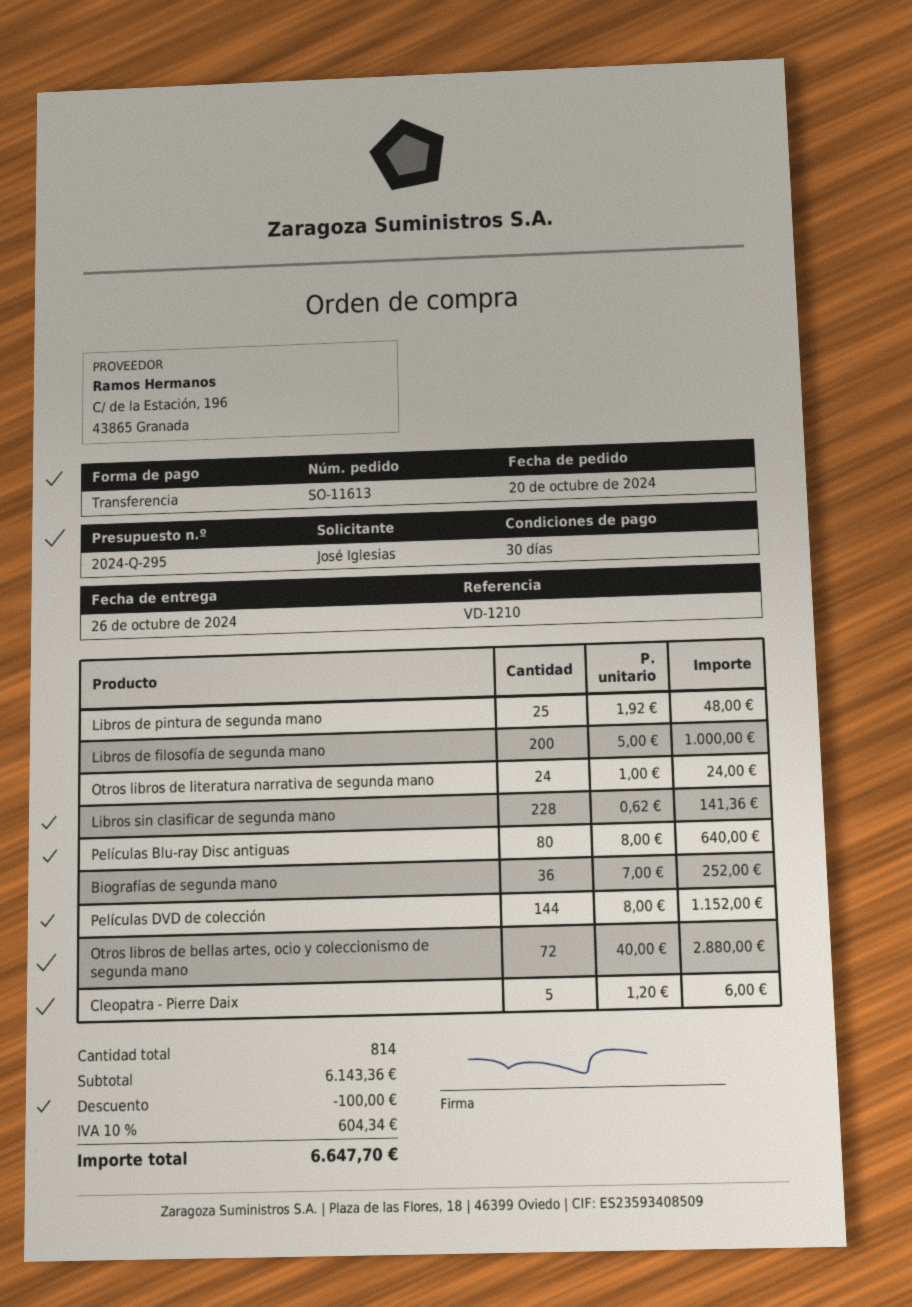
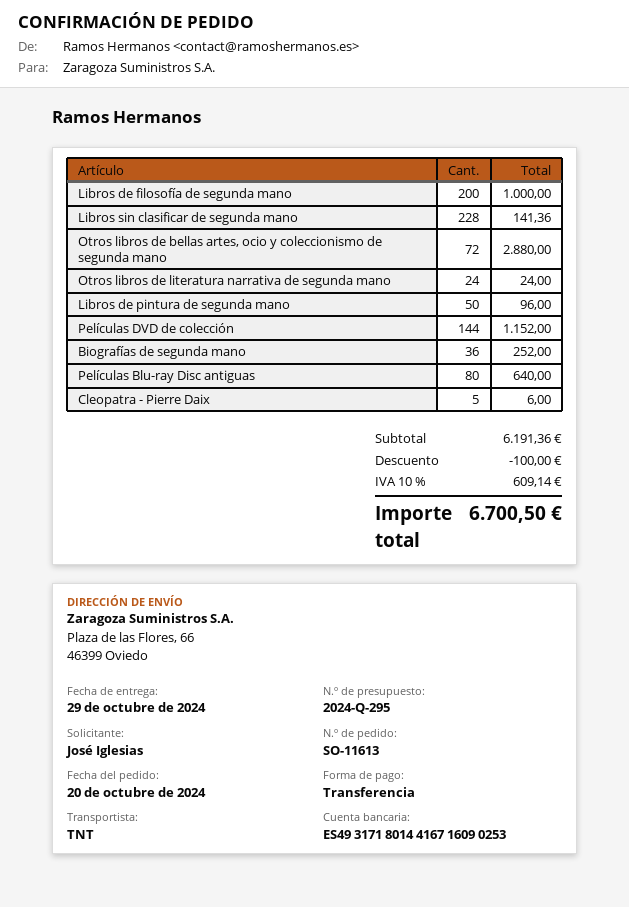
delivery date: 2024-10-26 -> 2024-10-29
Libros de pintura de segunda mano: 25 for 48.00 -> 50 for 96.00
subtotal: 6143.36 -> 6191.36
tax: 10% = 604.34 -> 10% = 609.14
total: 6647.70 -> 6700.50

